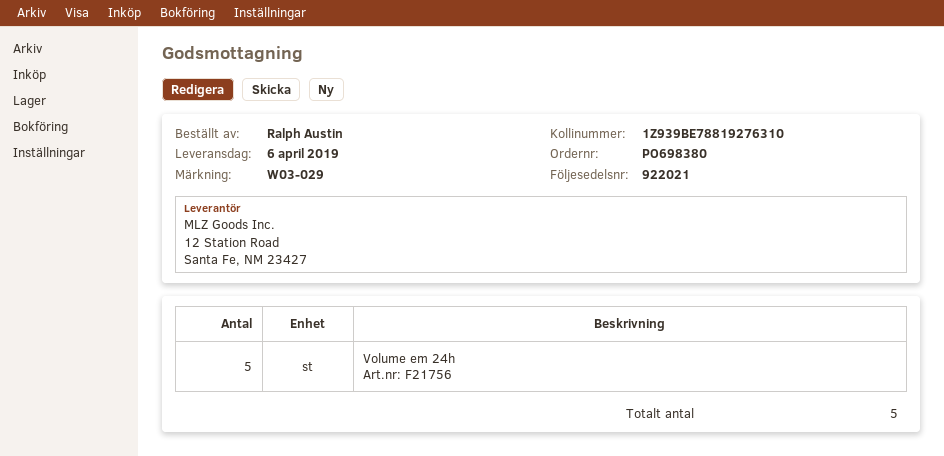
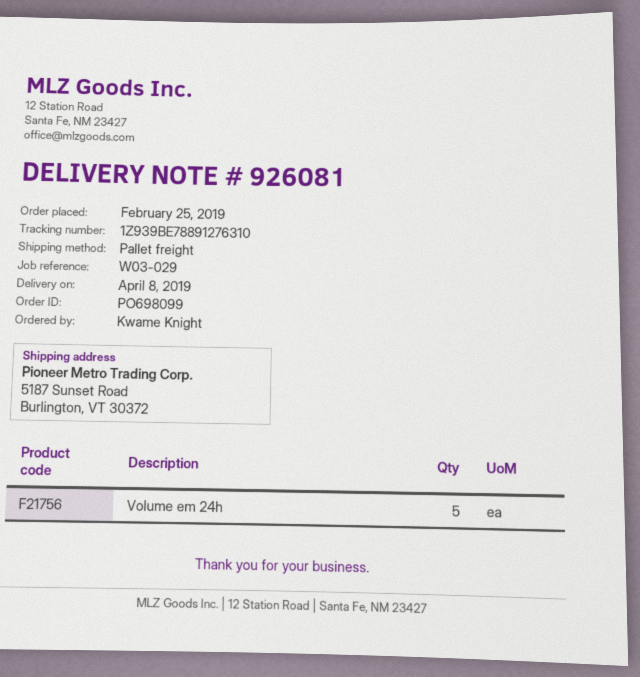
order number: PO698380 -> PO698099
delivery note number: 922021 -> 926081
delivery date: 2019-04-06 -> 2019-04-08
ordered by: Ralph Austin -> Kwame Knight
tracking number: 1Z939BE78819276310 -> 1Z939BE78891276310

